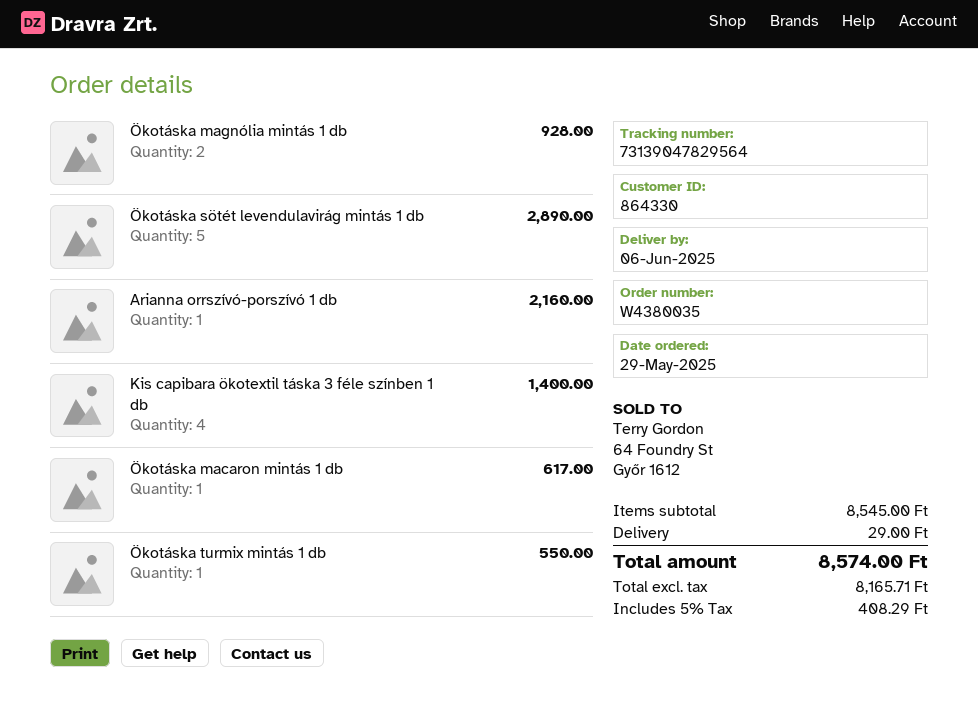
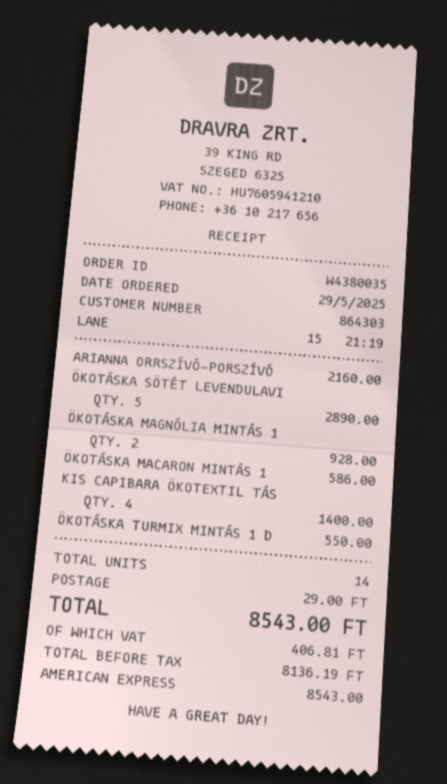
customer number: 864330 -> 864303
Ökotáska macaron mintás 1 db: 1 for 617.00 -> 1 for 586.00
net: 8165.71 -> 8136.19
tax: 408.29 -> 406.81
total: 8574.00 -> 8543.00

